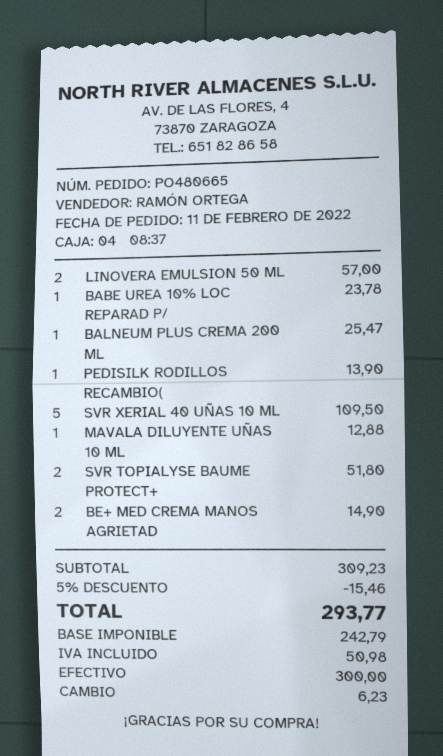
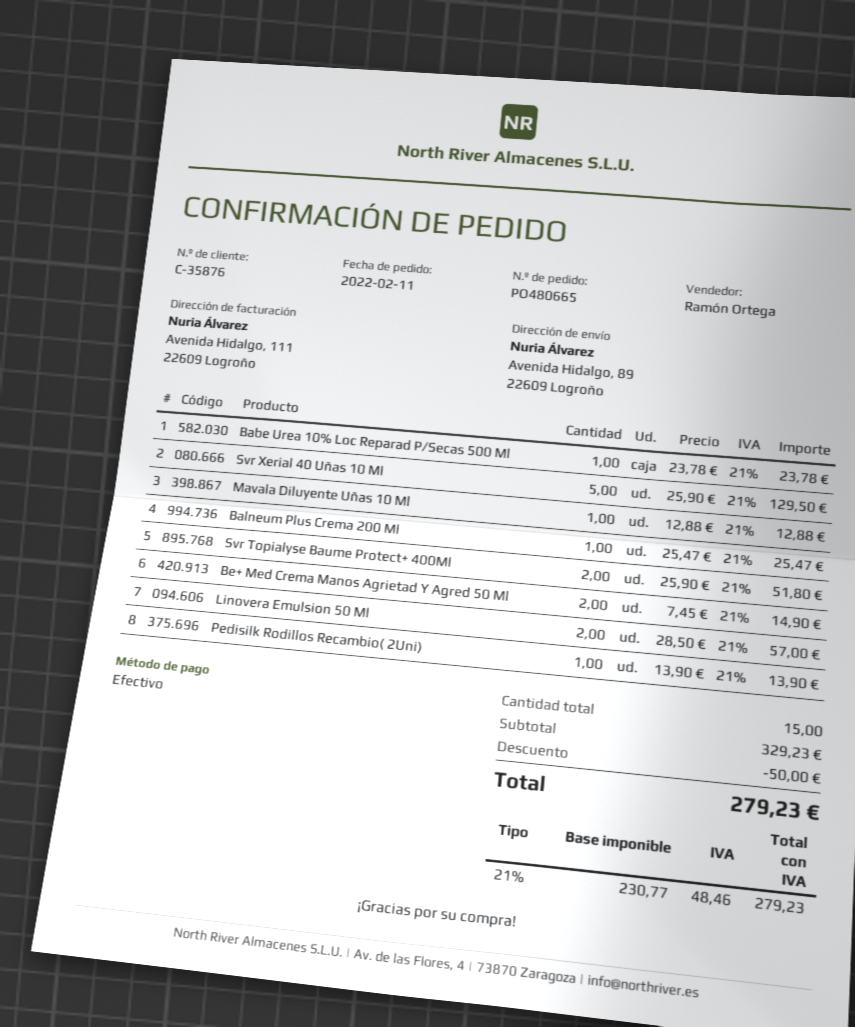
SVR XERIAL 40 UÑAS 10 ML: 5 for 109.50 -> 5 for 129.50
subtotal: 309.23 -> 329.23
discount: 15.46 -> 50.00
net: 242.79 -> 230.77
tax: 50.98 -> 48.46
total: 293.77 -> 279.23

